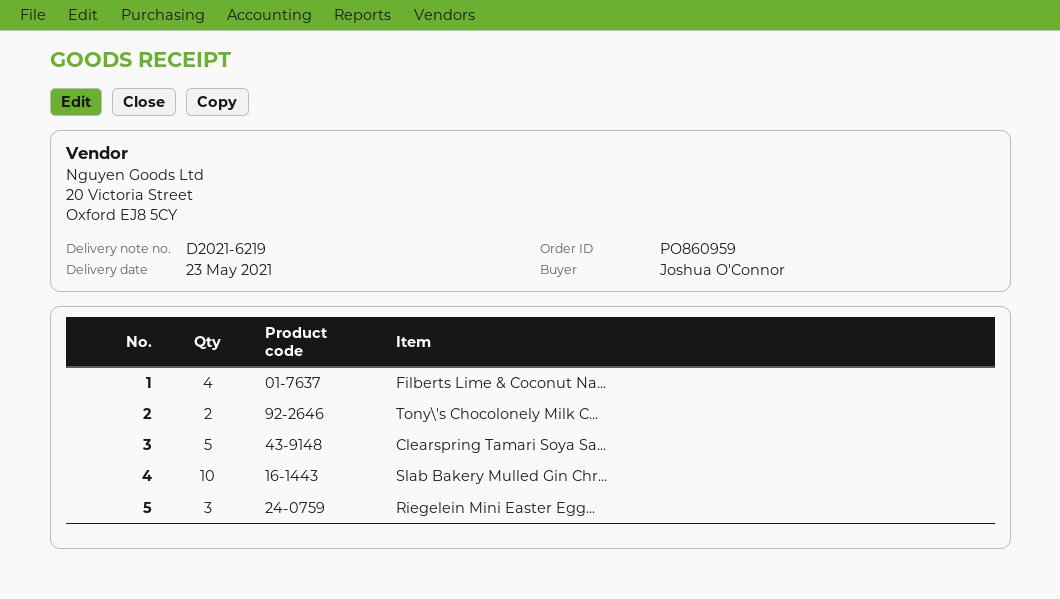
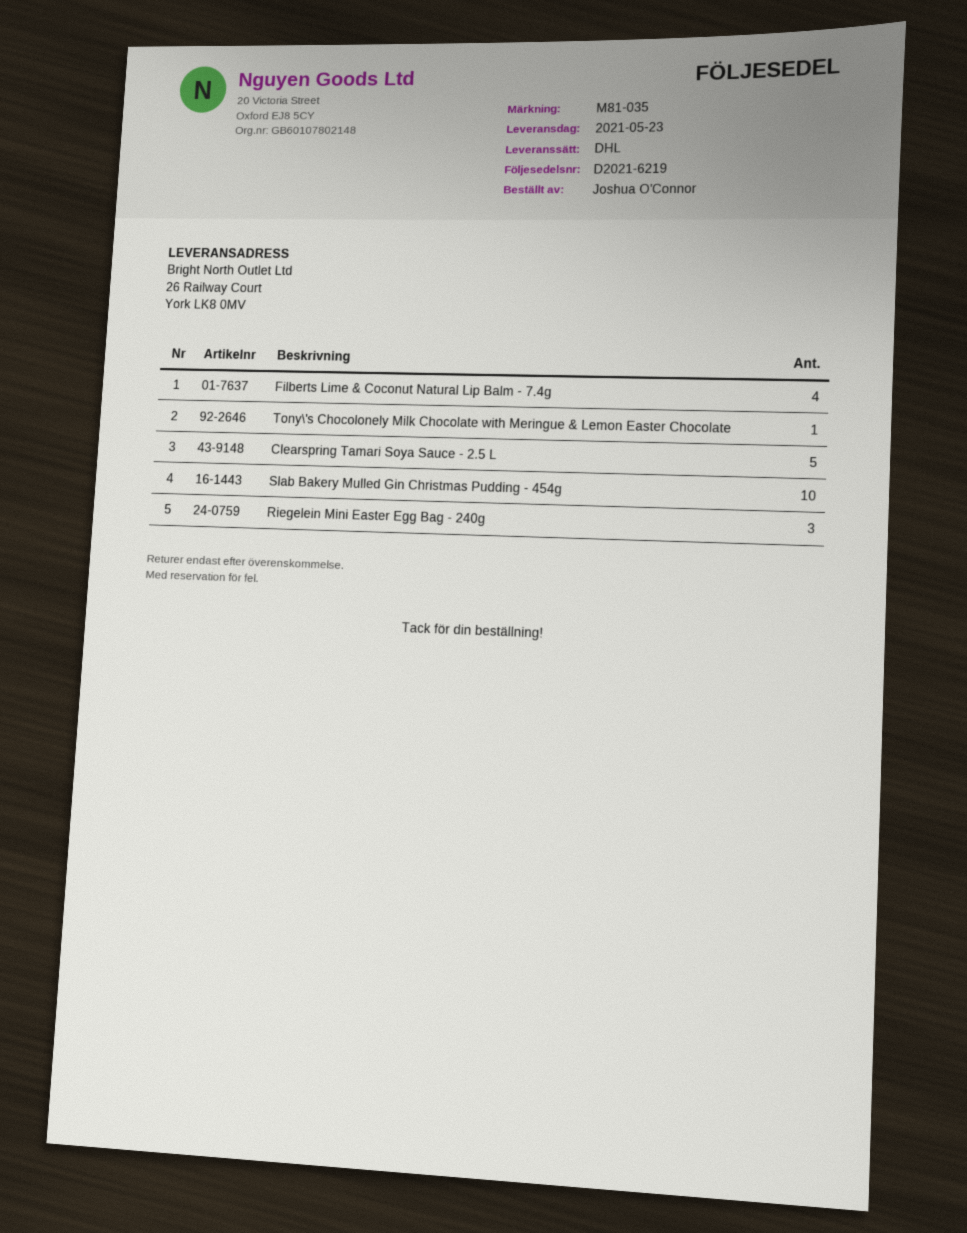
Tony\'s Chocolonely Milk C...: 2 -> 1

